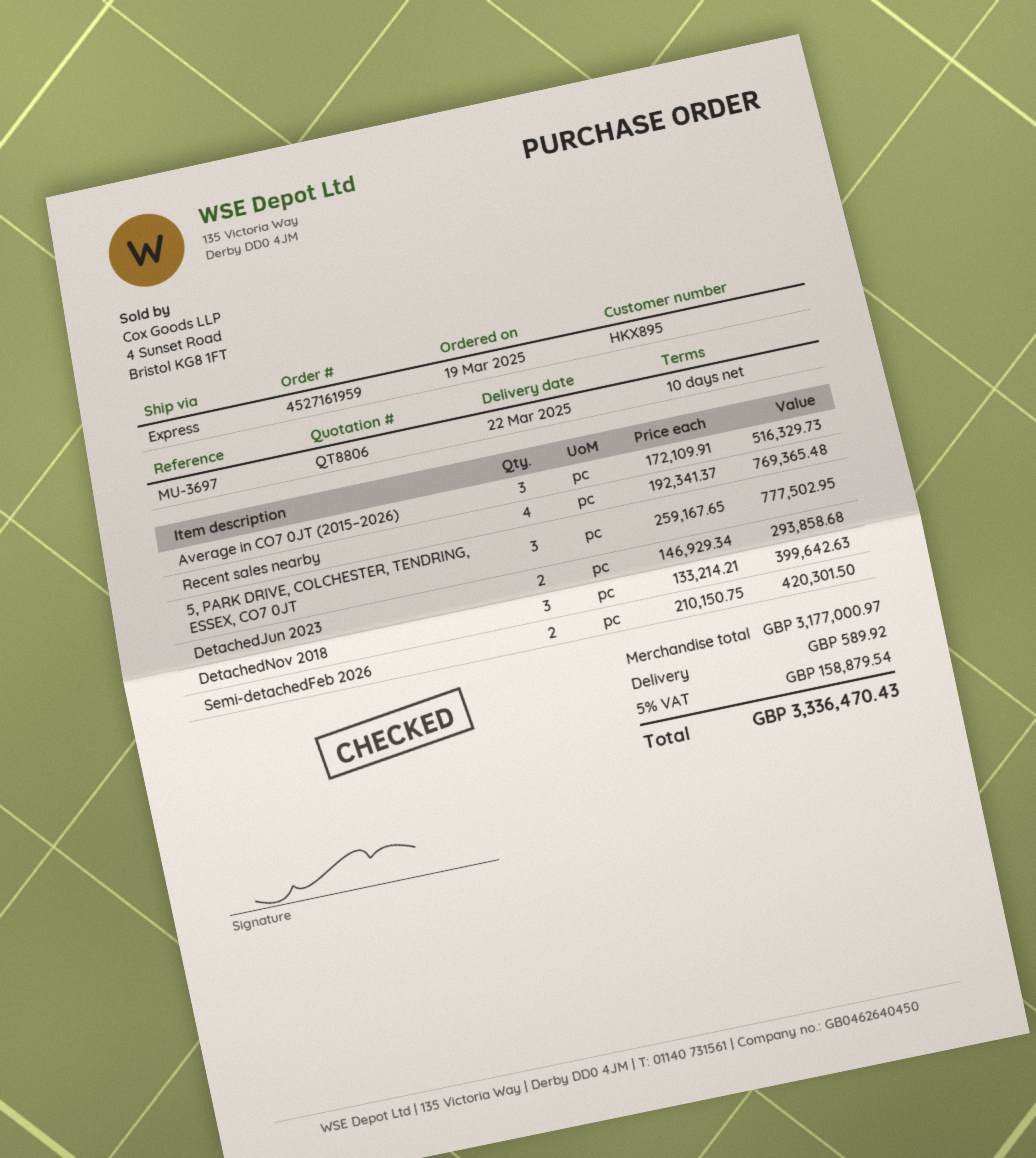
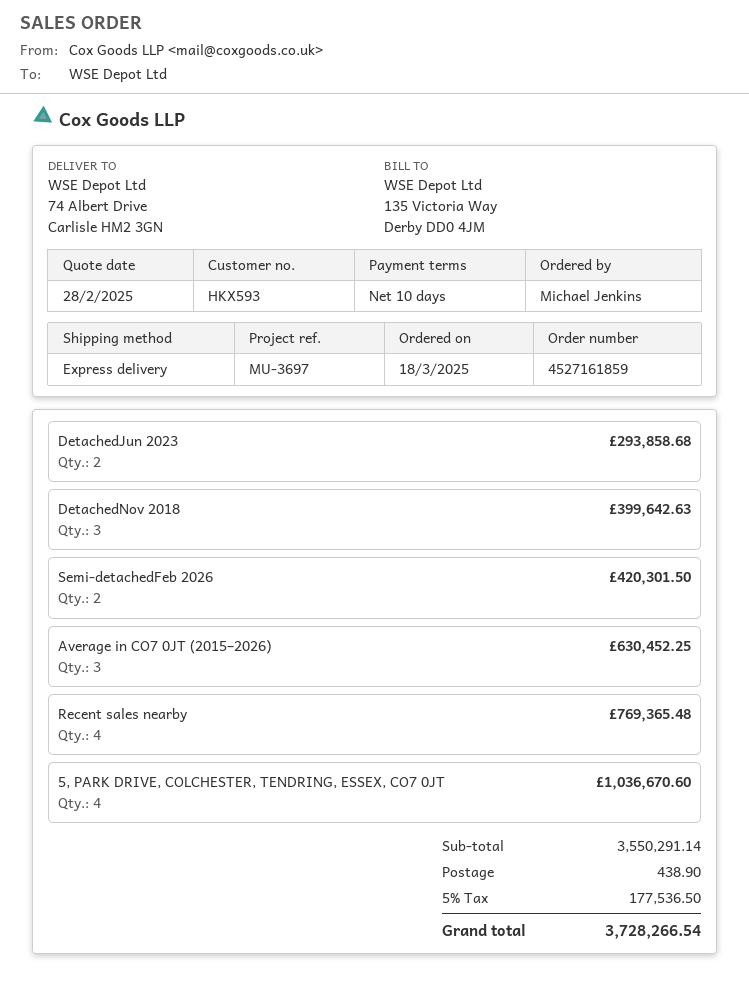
order number: 4527161959 -> 4527161859
order date: 2025-03-19 -> 2025-03-18
customer number: HKX895 -> HKX593
Average in CO7 0JT (2015–2026): 3 for 516329.73 -> 3 for 630452.25
5, PARK DRIVE, COLCHESTER, TENDRING, ESSEX, CO7 0JT: 3 for 777502.95 -> 4 for 1036670.60
subtotal: 3177000.97 -> 3550291.14
shipping: 589.92 -> 438.90
tax: 5% = 158879.54 -> 5% = 177536.50
total: 3336470.43 -> 3728266.54

